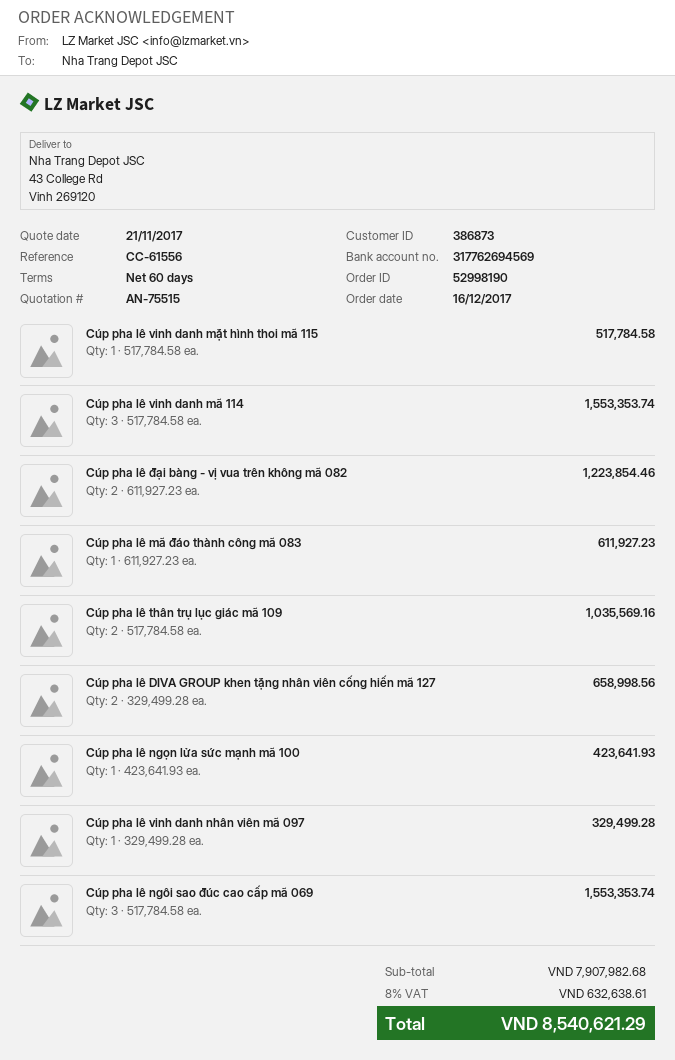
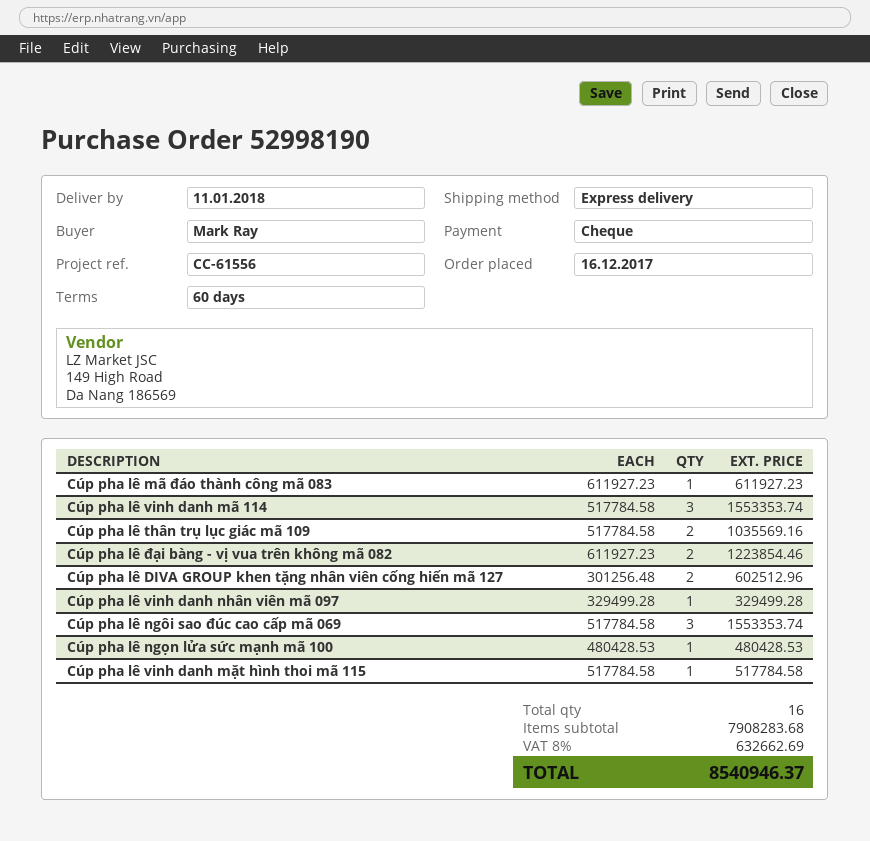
Cúp pha lê DIVA GROUP khen tặng nhân viên cống hiến mã 127: 2 x 329499.28 = 658998.56 -> 2 x 301256.48 = 602512.96
Cúp pha lê ngọn lửa sức mạnh mã 100: 1 x 423641.93 = 423641.93 -> 1 x 480428.53 = 480428.53
subtotal: 7907982.68 -> 7908283.68
tax: 8% = 632638.61 -> 8% = 632662.69
total: 8540621.29 -> 8540946.37

